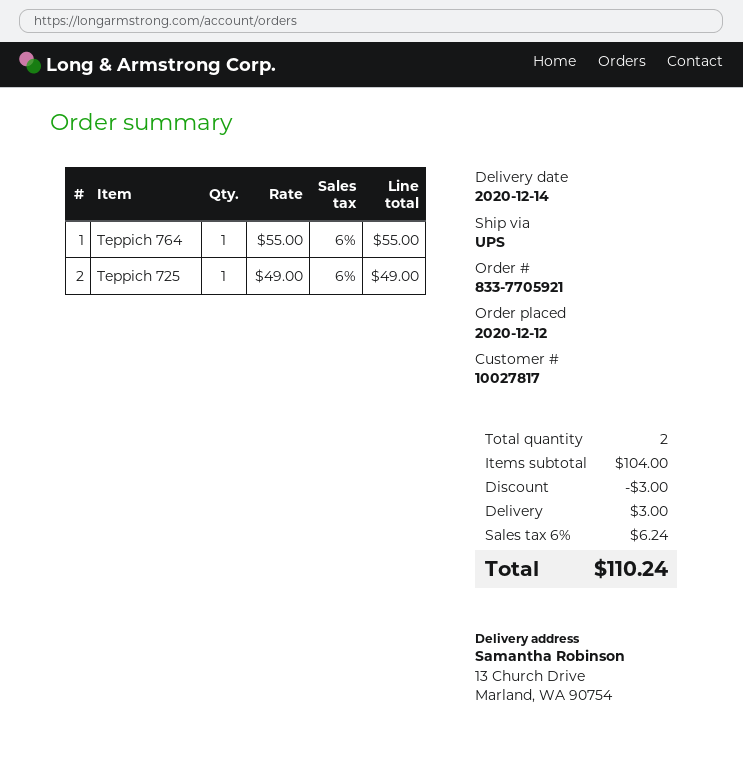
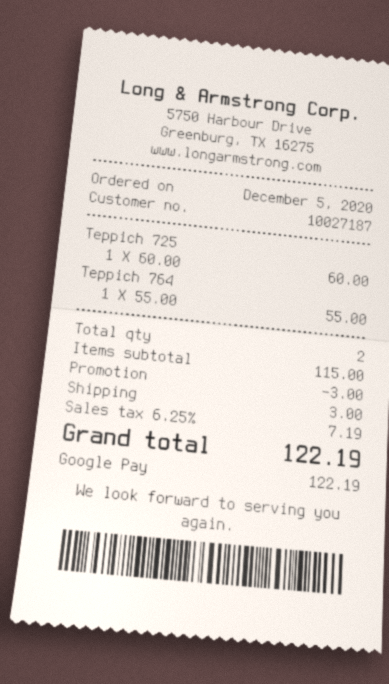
order date: 2020-12-12 -> 2020-12-05
customer number: 10027817 -> 10027187
Teppich 725: 1 x 49.00 = 49.00 -> 1 x 60.00 = 60.00
subtotal: 104.00 -> 115.00
tax: 6% = 6.24 -> 6.25% = 7.19
total: 110.24 -> 122.19

